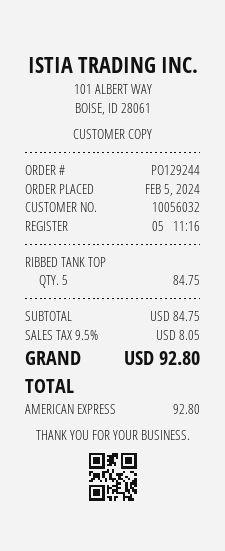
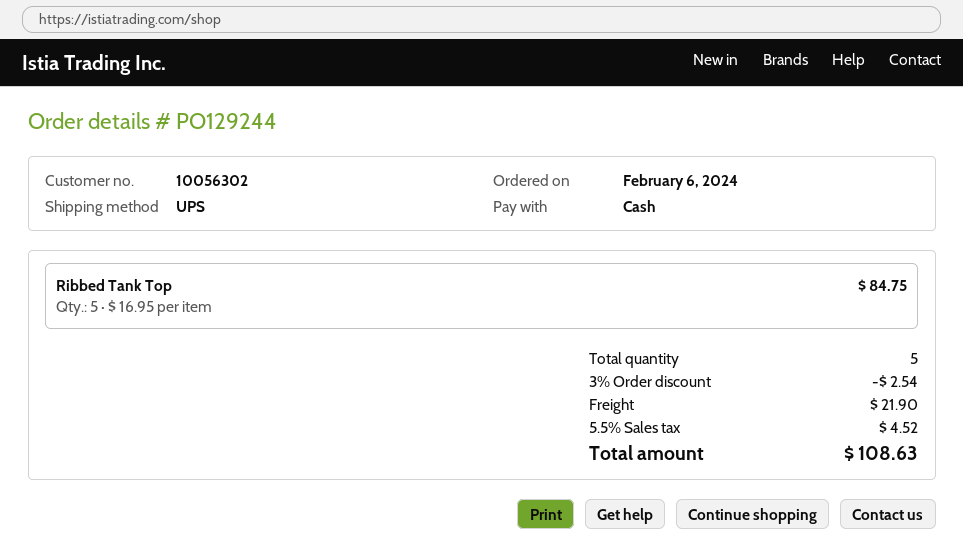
order date: 2024-02-05 -> 2024-02-06
customer number: 10056032 -> 10056302
payment method: American Express -> cash
discount: none -> 3% = 2.54
shipping: none -> 21.90
tax: 9.5% = 8.05 -> 5.5% = 4.52
total: 92.80 -> 108.63

